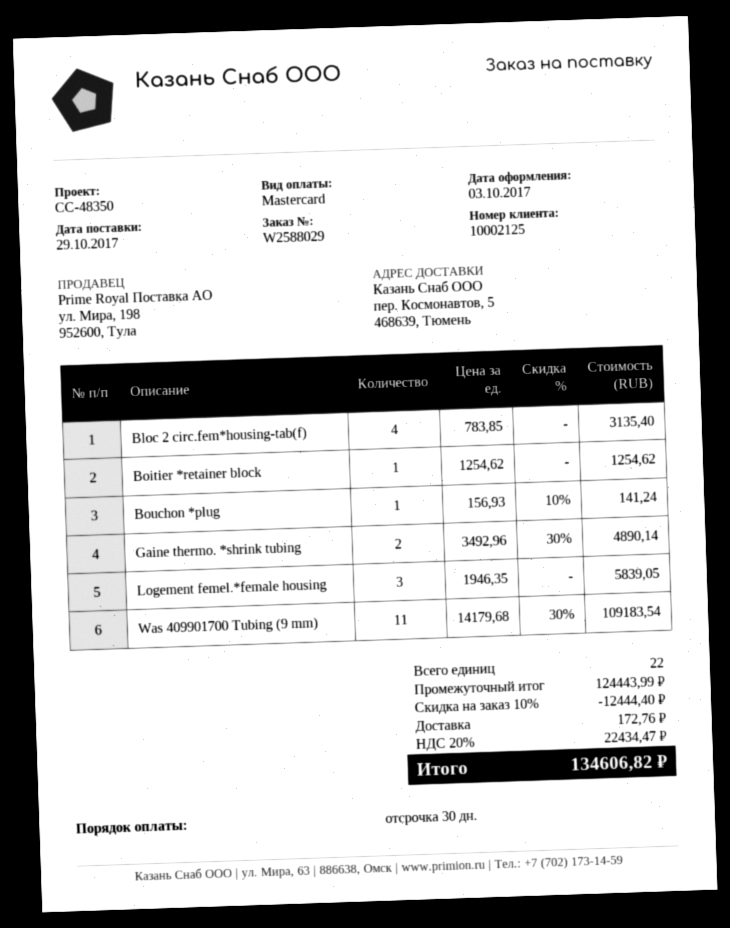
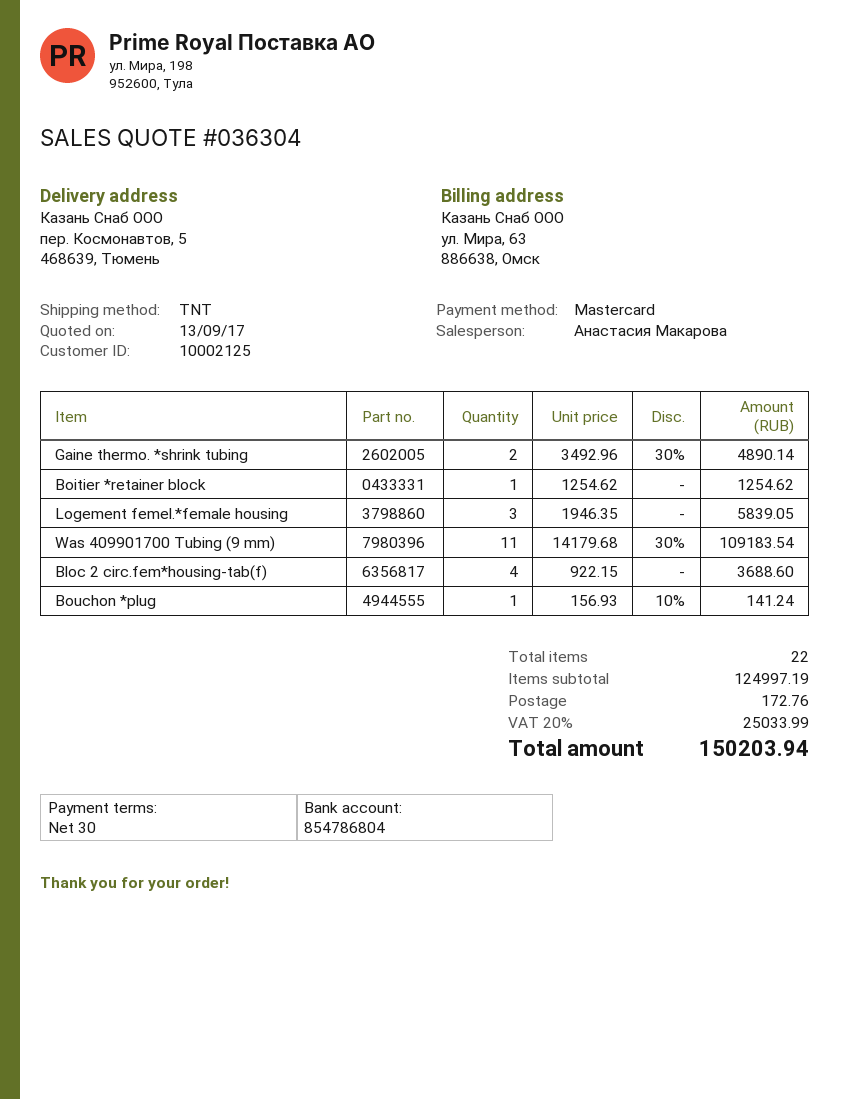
Bloc 2 circ.fem*housing-tab(f): 4 x 783.85 = 3135.40 -> 4 x 922.15 = 3688.60
subtotal: 124443.99 -> 124997.19
discount: 10% = 12444.40 -> none
tax: 20% = 22434.47 -> 20% = 25033.99
total: 134606.82 -> 150203.94

